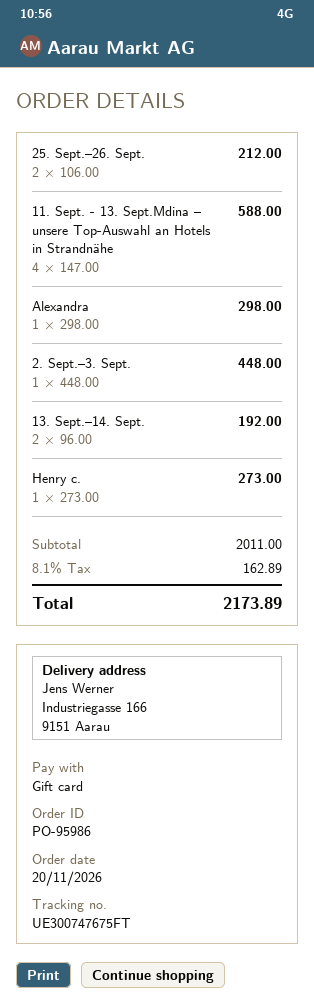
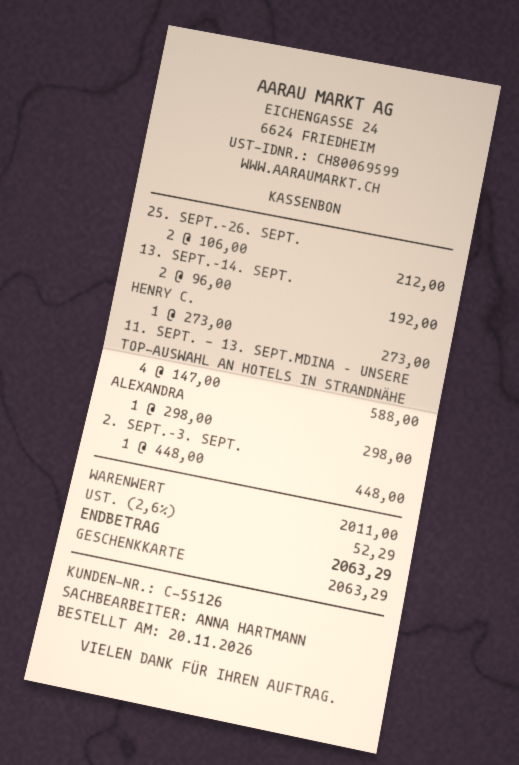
tax: 8.1% = 162.89 -> 2.6% = 52.29
total: 2173.89 -> 2063.29

